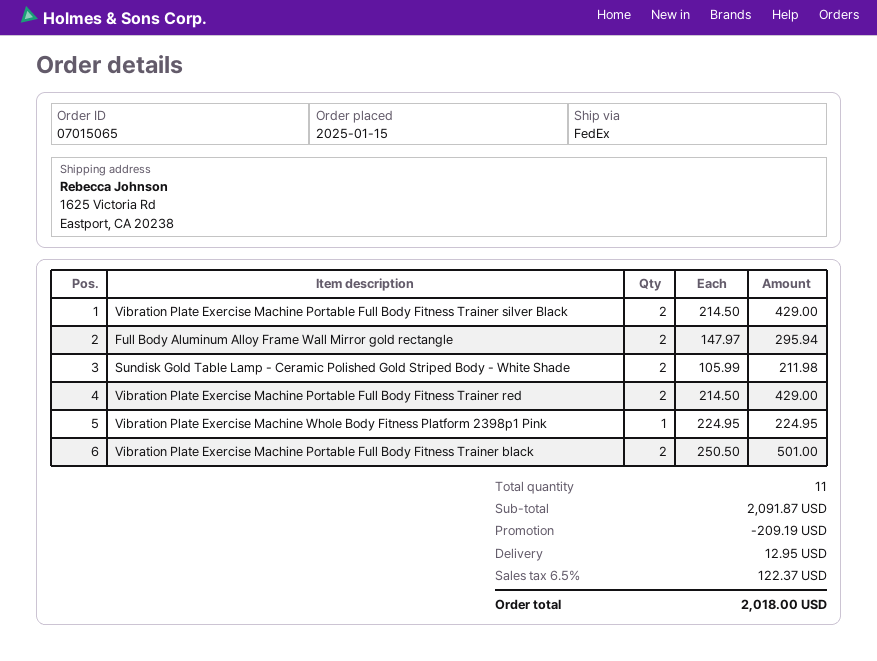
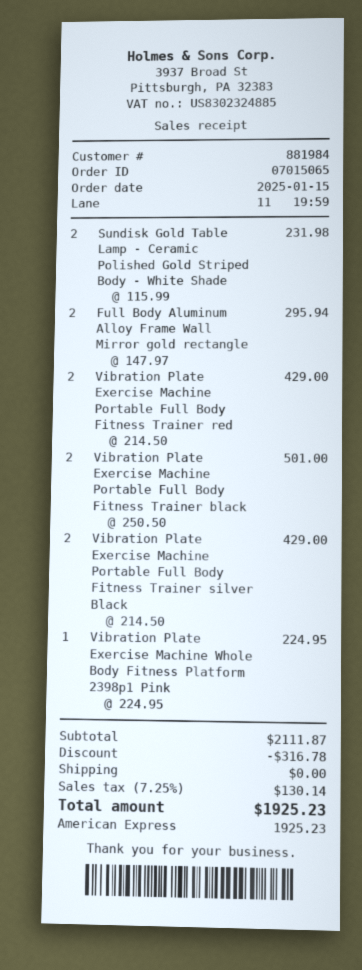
Sundisk Gold Table Lamp - Ceramic Polished Gold Striped Body - White Shade: 2 x 105.99 = 211.98 -> 2 x 115.99 = 231.98
subtotal: 2091.87 -> 2111.87
discount: 209.19 -> 316.78
shipping: 12.95 -> 0.00
tax: 6.5% = 122.37 -> 7.25% = 130.14
total: 2018.00 -> 1925.23

